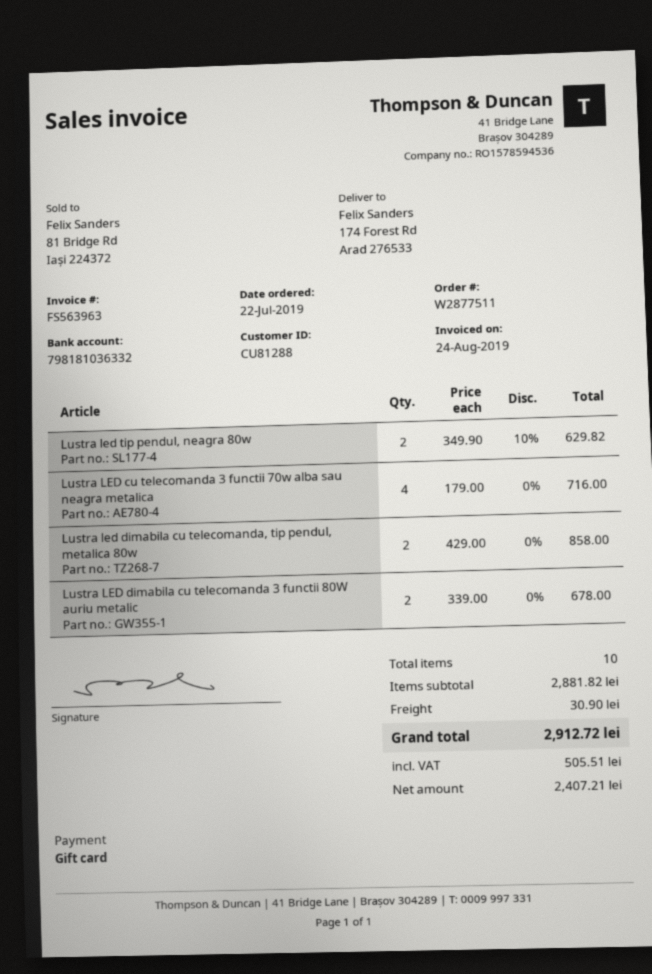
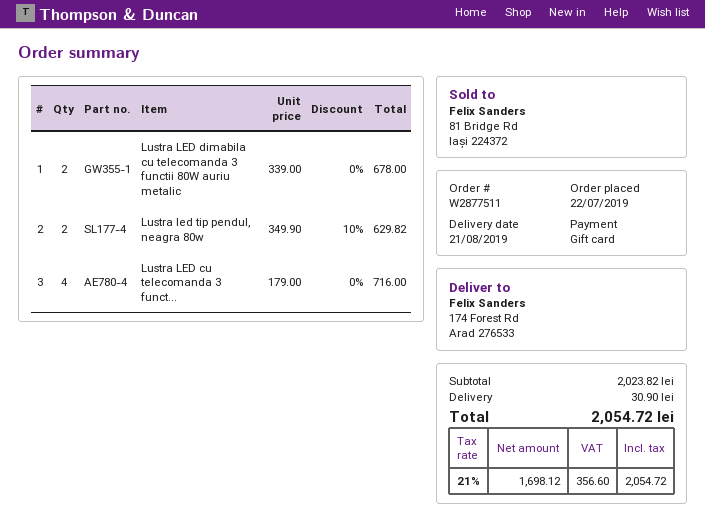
Lustra led dimabila cu telecomanda, tip pendul, metalica 80w: 2 x 429.00 = 858.00 -> none
subtotal: 2881.82 -> 2023.82
net: 2407.21 -> 1698.12
tax: 505.51 -> 356.60
total: 2912.72 -> 2054.72

